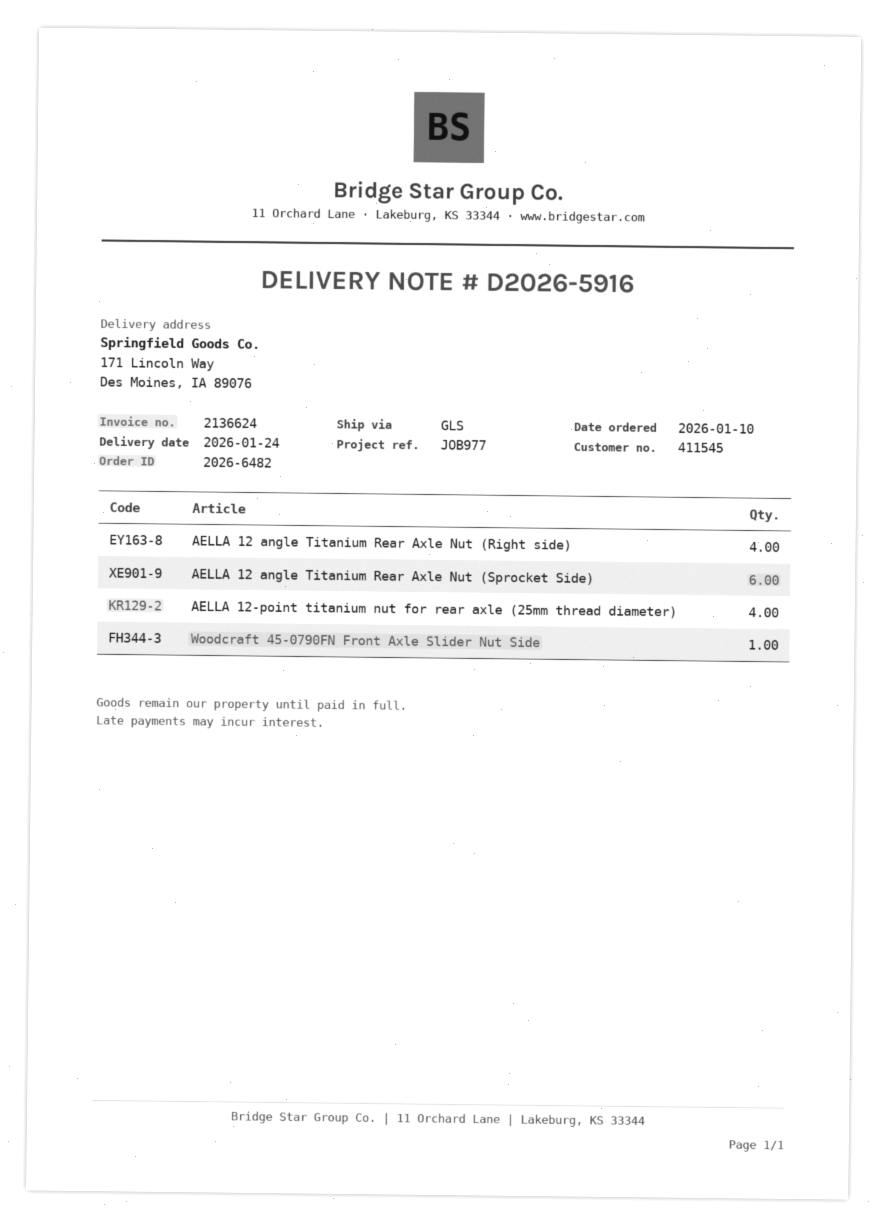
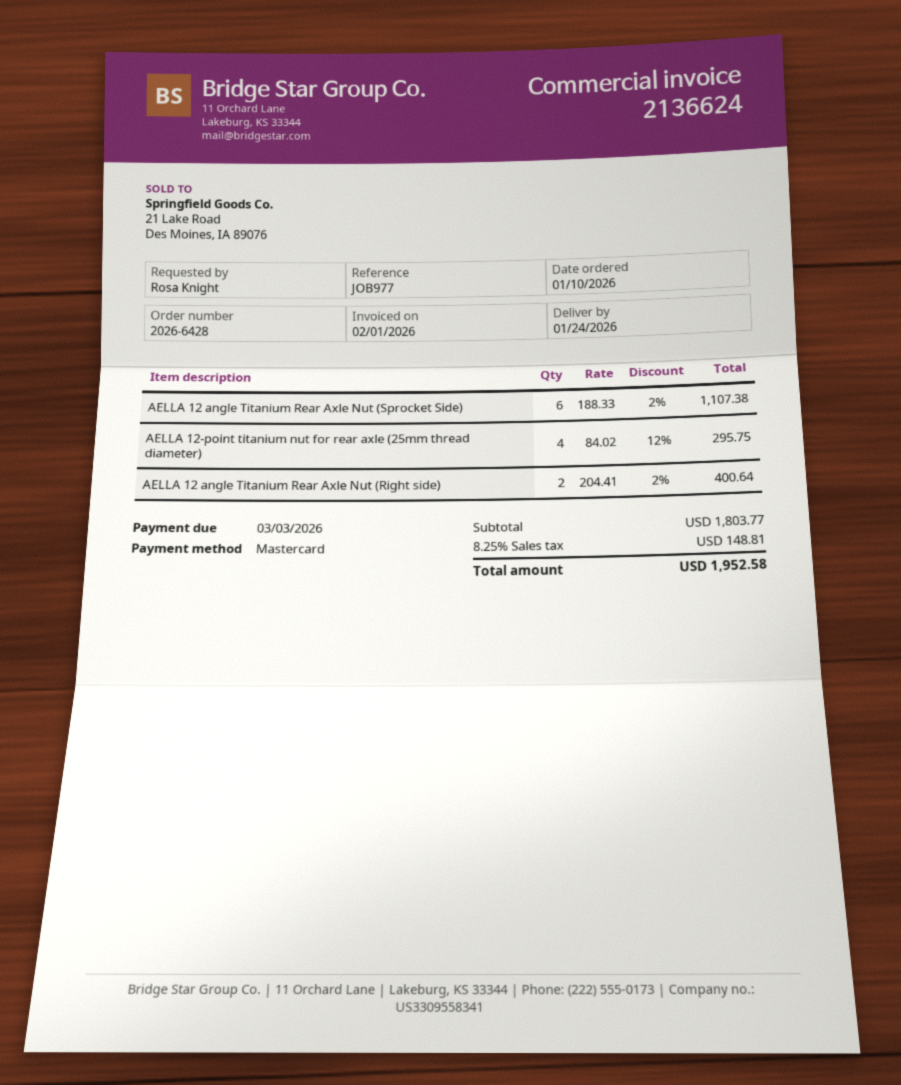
order number: 2026-6482 -> 2026-6428
AELLA 12 angle Titanium Rear Axle Nut (Right side): 4 -> 2
Woodcraft 45-0790FN Front Axle Slider Nut Side: 1 -> none

